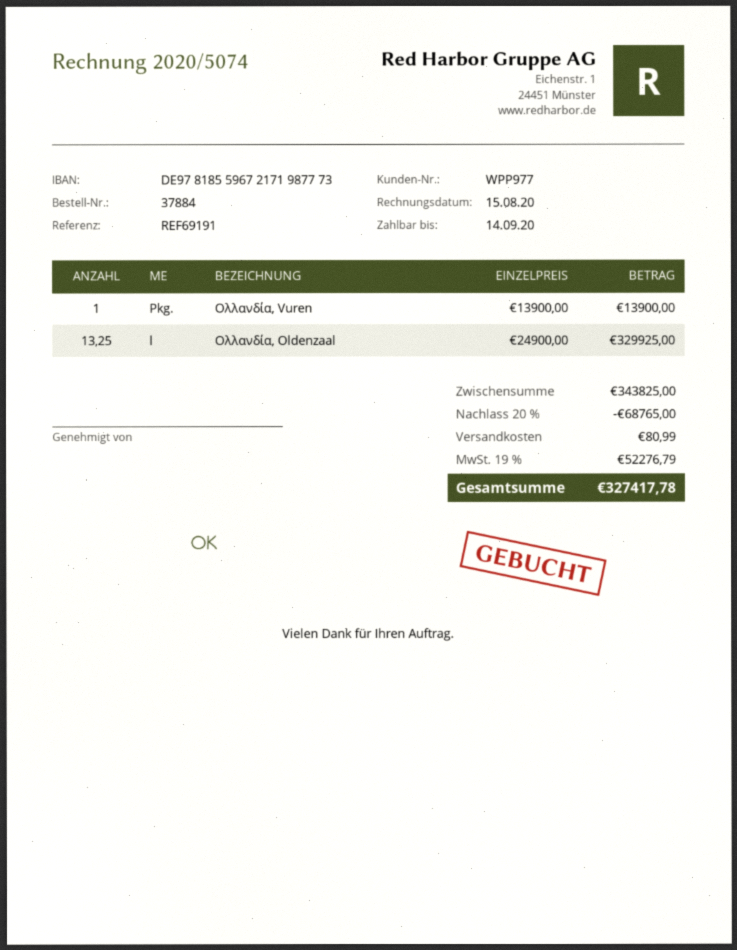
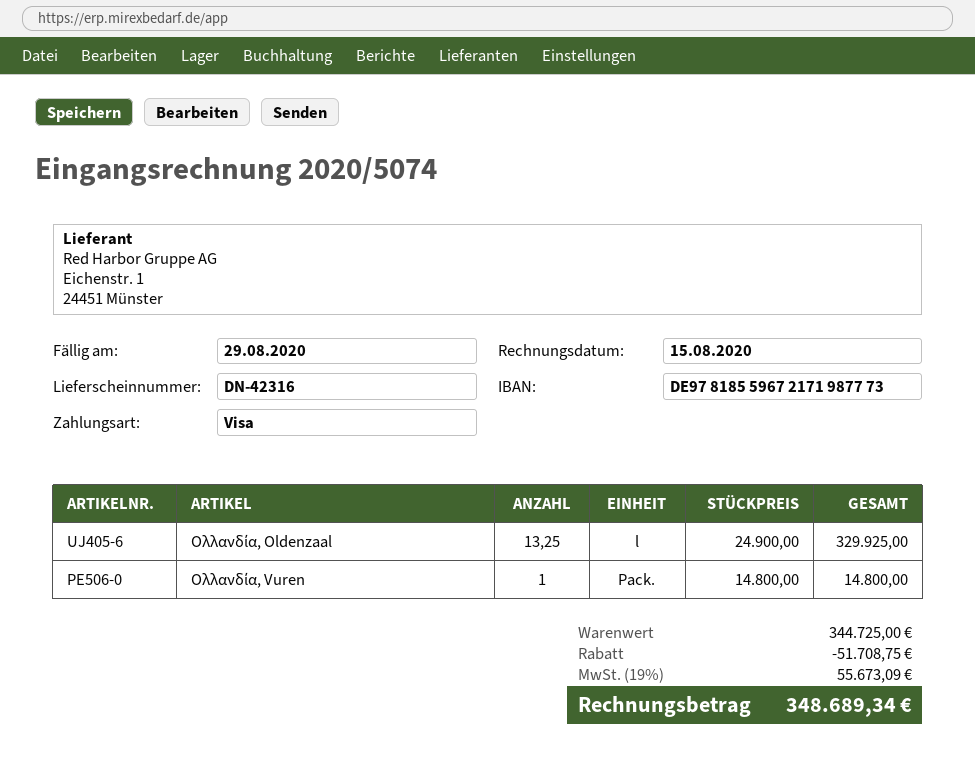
due date: 2020-09-14 -> 2020-08-29
Ολλανδία, Vuren: 1 x 13900.00 = 13900.00 -> 1 x 14800.00 = 14800.00
subtotal: 343825.00 -> 344725.00
discount: 68765.00 -> 51708.75
shipping: 80.99 -> none
tax: 19% = 52276.79 -> 19% = 55673.09
total: 327417.78 -> 348689.34

